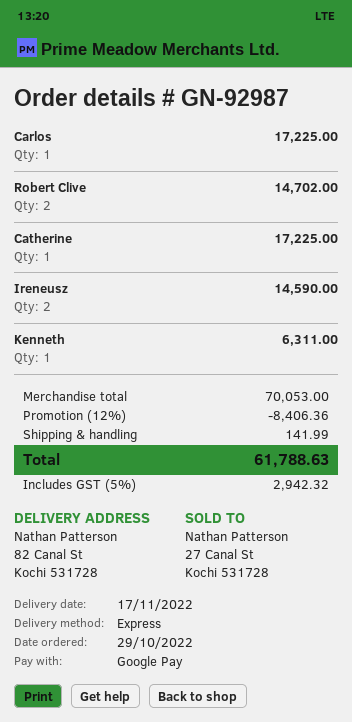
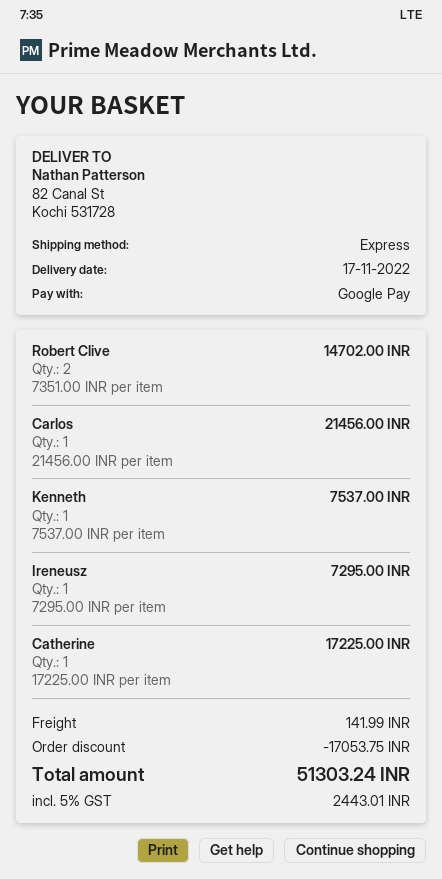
Carlos: 1 for 17225.00 -> 1 for 21456.00
Ireneusz: 2 for 14590.00 -> 1 for 7295.00
Kenneth: 1 for 6311.00 -> 1 for 7537.00
discount: 8406.36 -> 17053.75
tax: 5% = 2942.32 -> 5% = 2443.01
total: 61788.63 -> 51303.24

